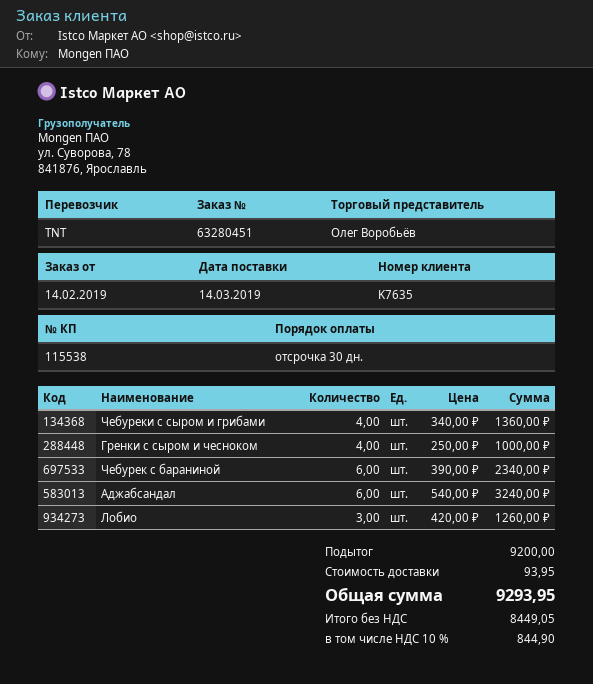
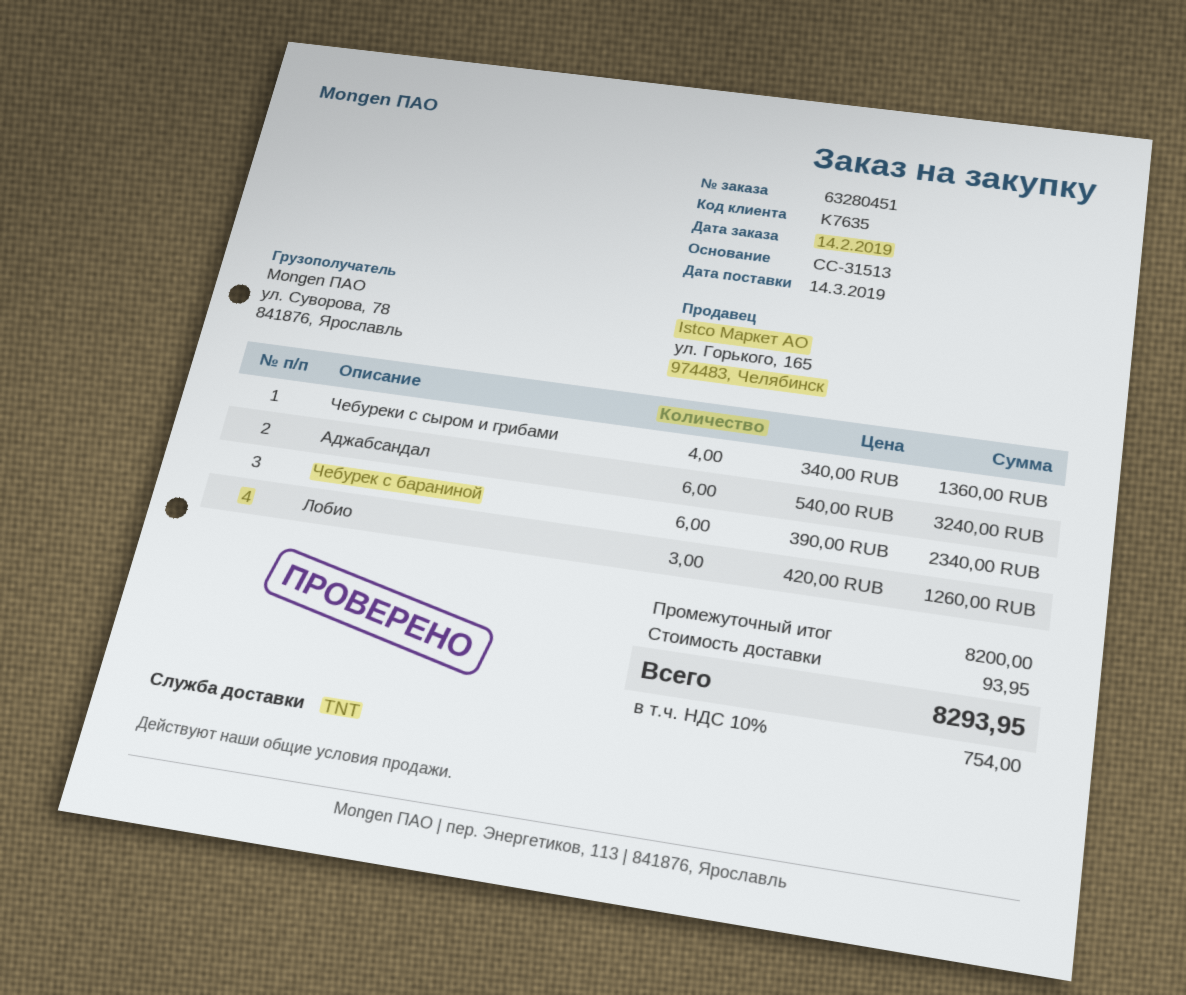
Гренки с сыром и чесноком: 4 x 250.00 = 1000.00 -> none
subtotal: 9200.00 -> 8200.00
tax: 10% = 844.90 -> 10% = 754.00
total: 9293.95 -> 8293.95

